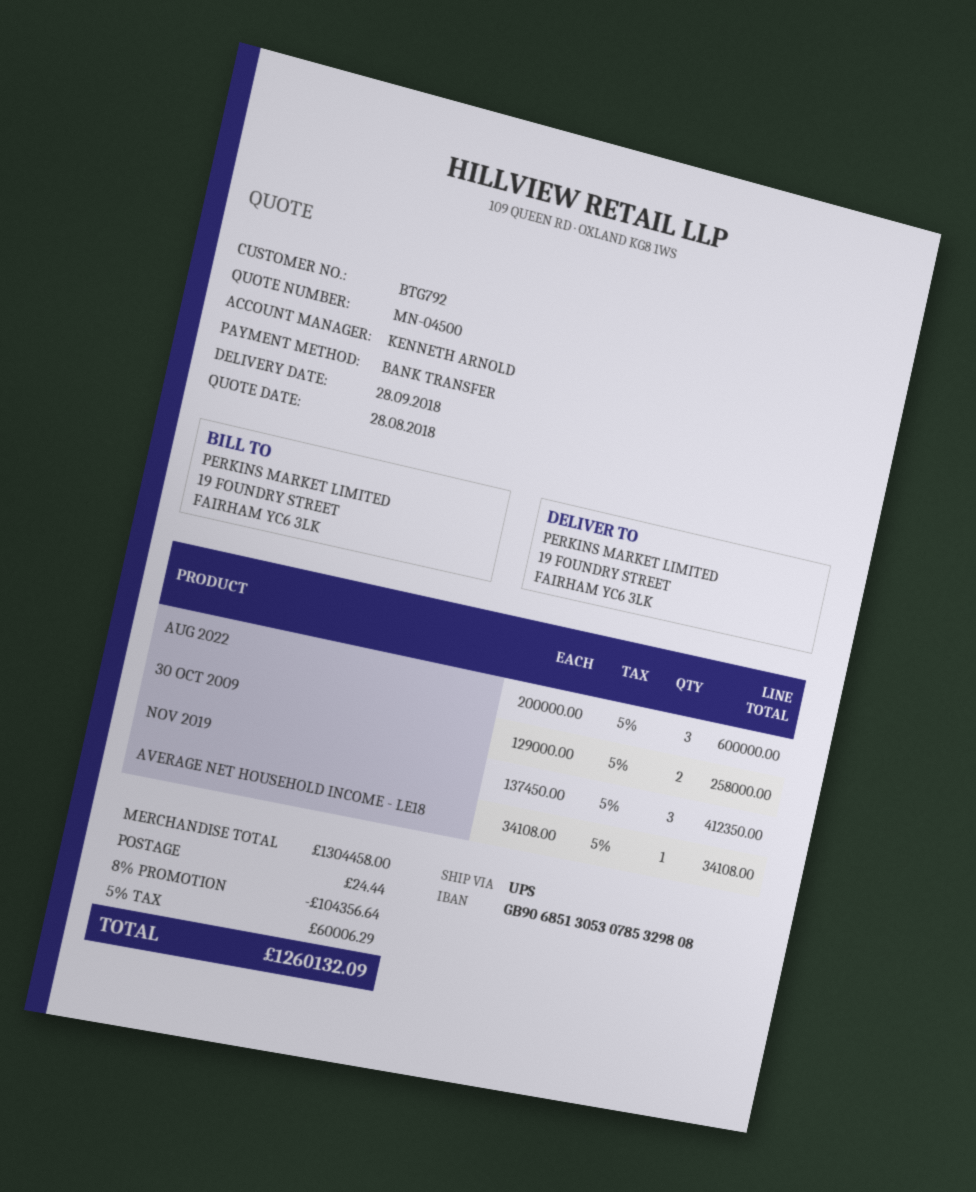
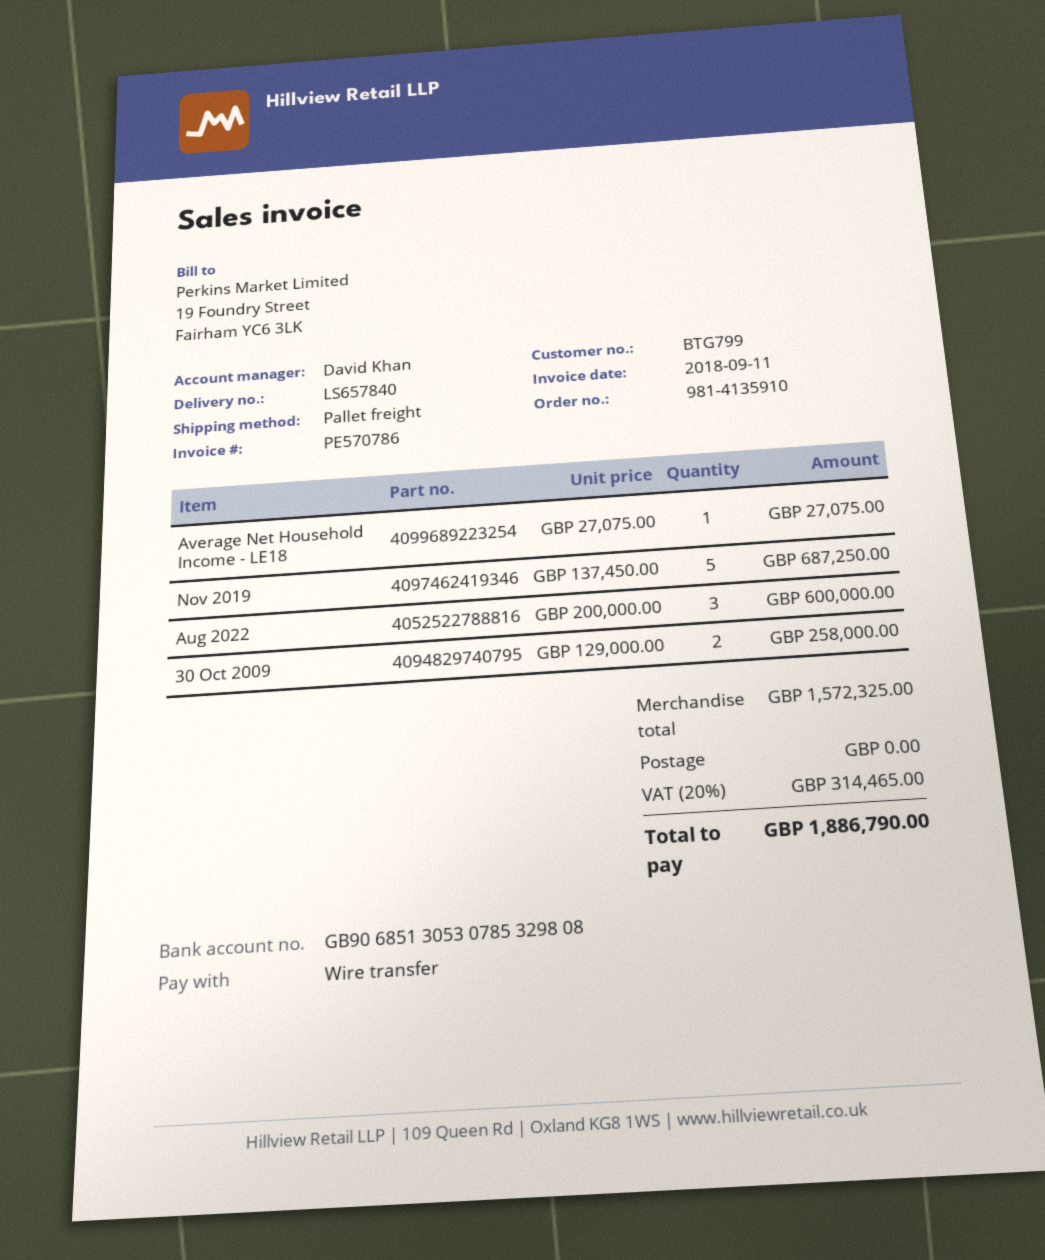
customer number: BTG792 -> BTG799
sales rep: KENNETH ARNOLD -> David Khan
shipping method: UPS -> pallet freight
NOV 2019: 3 x 137450.00 = 412350.00 -> 5 x 137450.00 = 687250.00
AVERAGE NET HOUSEHOLD INCOME - LE18: 1 x 34108.00 = 34108.00 -> 1 x 27075.00 = 27075.00
subtotal: 1304458.00 -> 1572325.00
discount: 8% = 104356.64 -> none
shipping: 24.44 -> 0.00
tax: 5% = 60006.29 -> 20% = 314465.00
total: 1260132.09 -> 1886790.00

